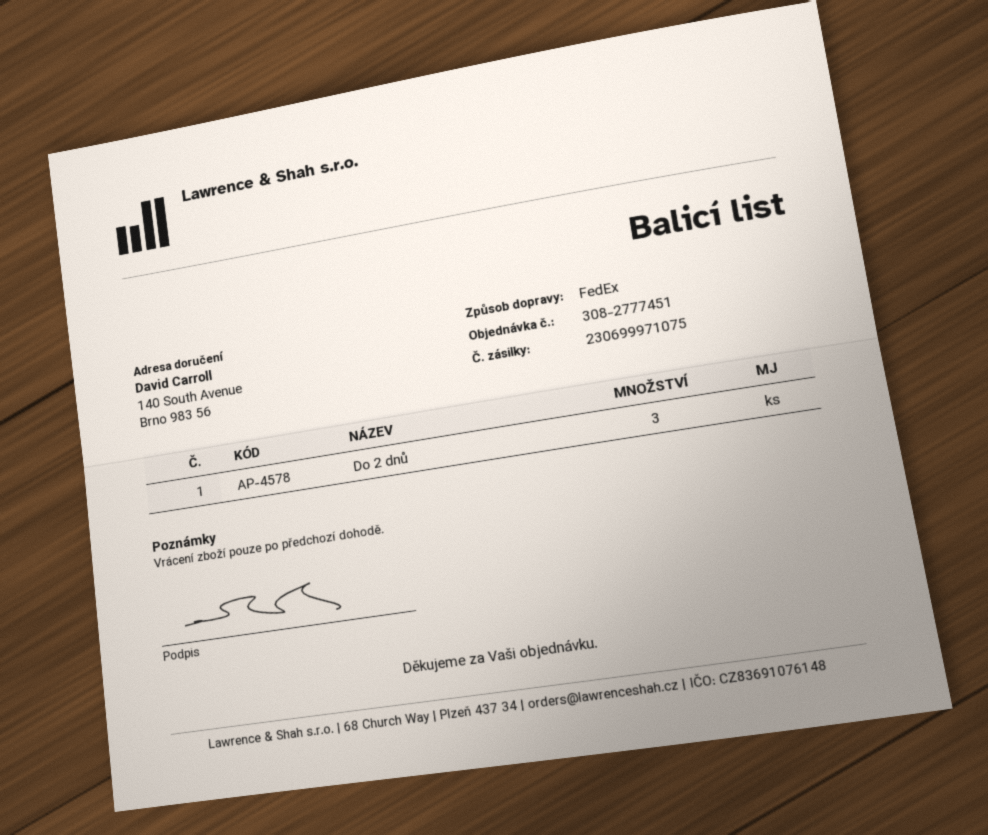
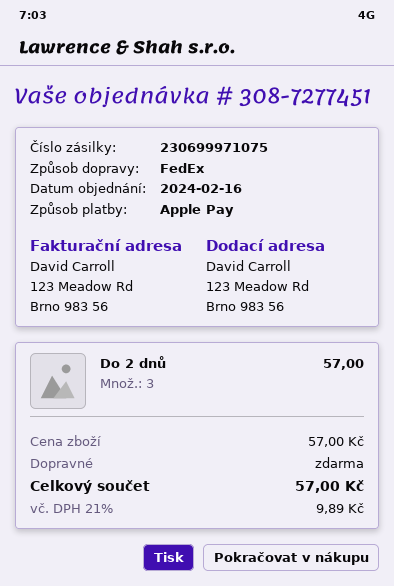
order number: 308-2777451 -> 308-7277451
ship to: 140 South Avenue, Brno 983 56 -> 123 Meadow Rd, Brno 983 56

